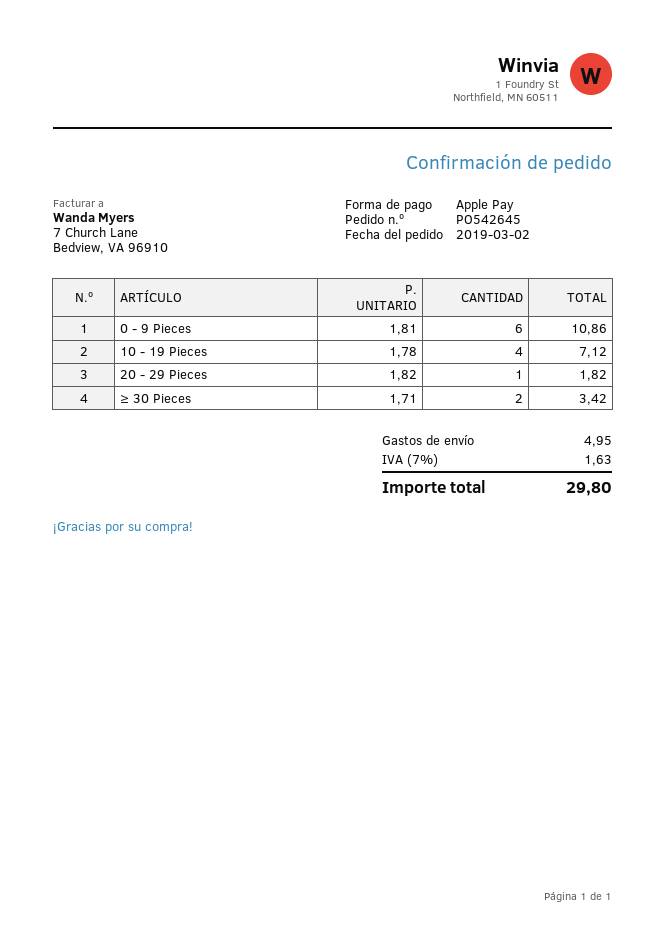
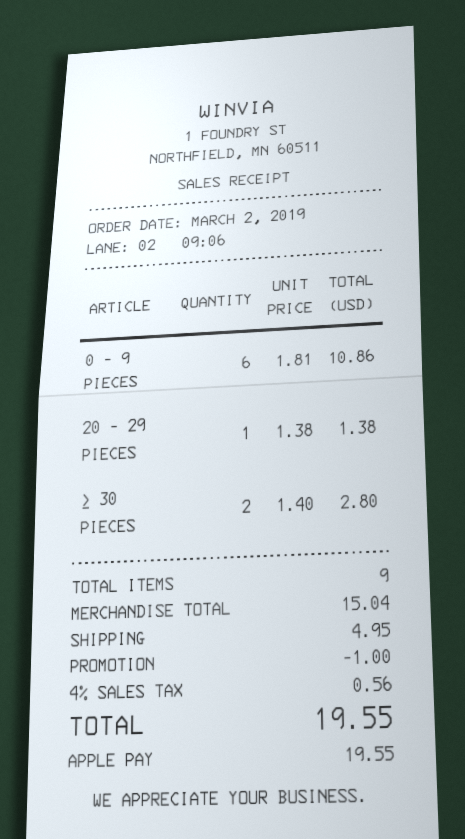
10 - 19 Pieces: 4 x 1.78 = 7.12 -> none
20 - 29 Pieces: 1 x 1.82 = 1.82 -> 1 x 1.38 = 1.38
≥ 30 Pieces: 2 x 1.71 = 3.42 -> 2 x 1.40 = 2.80
discount: none -> 1.00
tax: 7% = 1.63 -> 4% = 0.56
total: 29.80 -> 19.55

